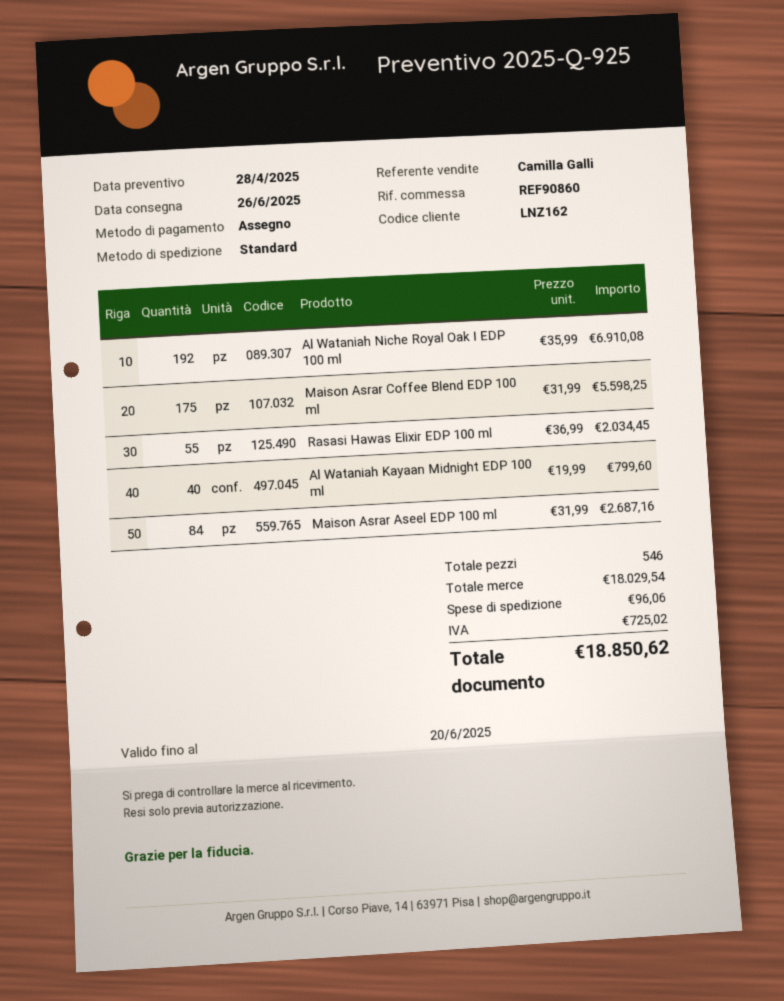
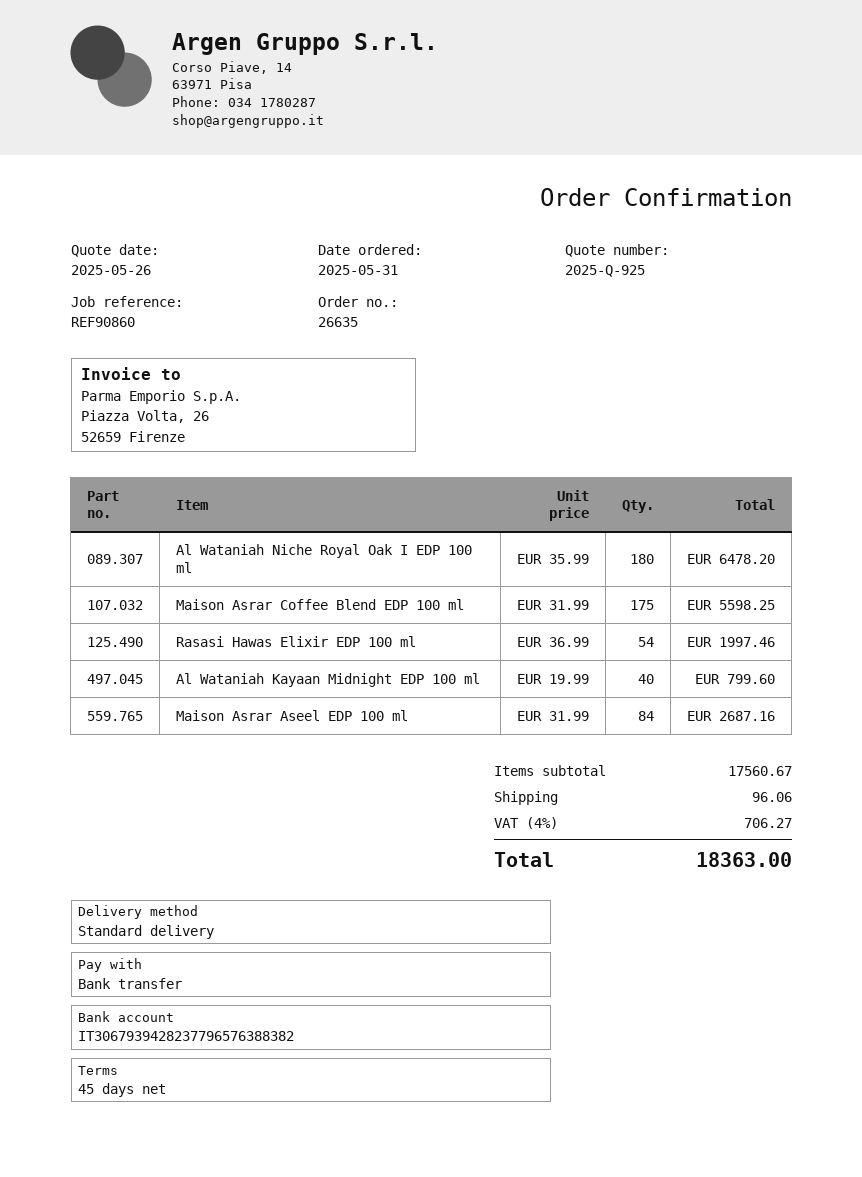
quote date: 2025-04-28 -> 2025-05-26
payment method: cheque -> bank transfer
Al Wataniah Niche Royal Oak I EDP 100 ml: 192 x 35.99 = 6910.08 -> 180 x 35.99 = 6478.20
Rasasi Hawas Elixir EDP 100 ml: 55 x 36.99 = 2034.45 -> 54 x 36.99 = 1997.46
subtotal: 18029.54 -> 17560.67
tax: 725.02 -> 706.27
total: 18850.62 -> 18363.00

